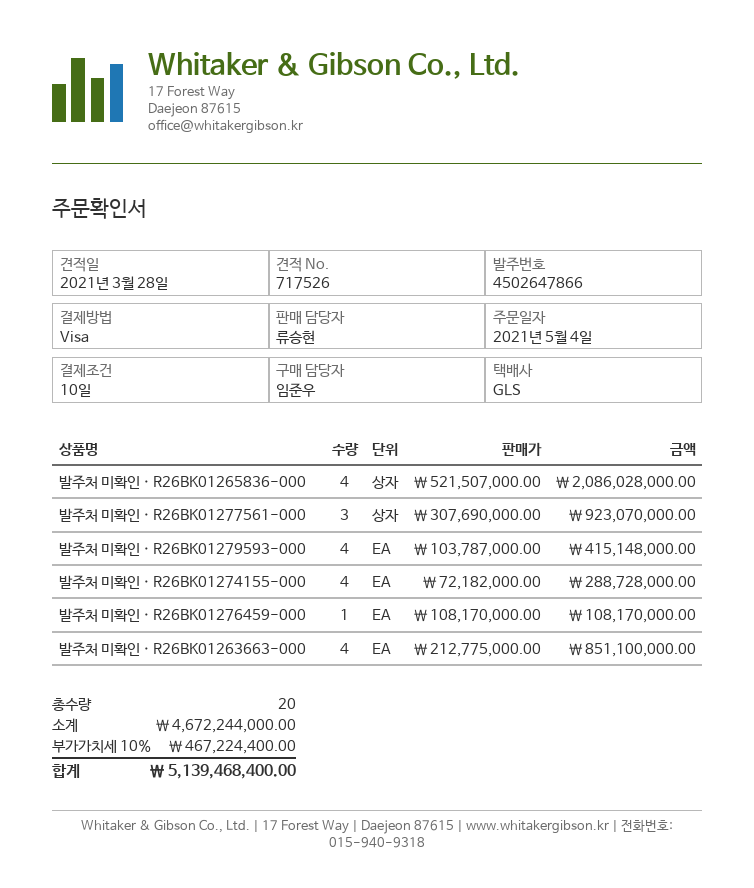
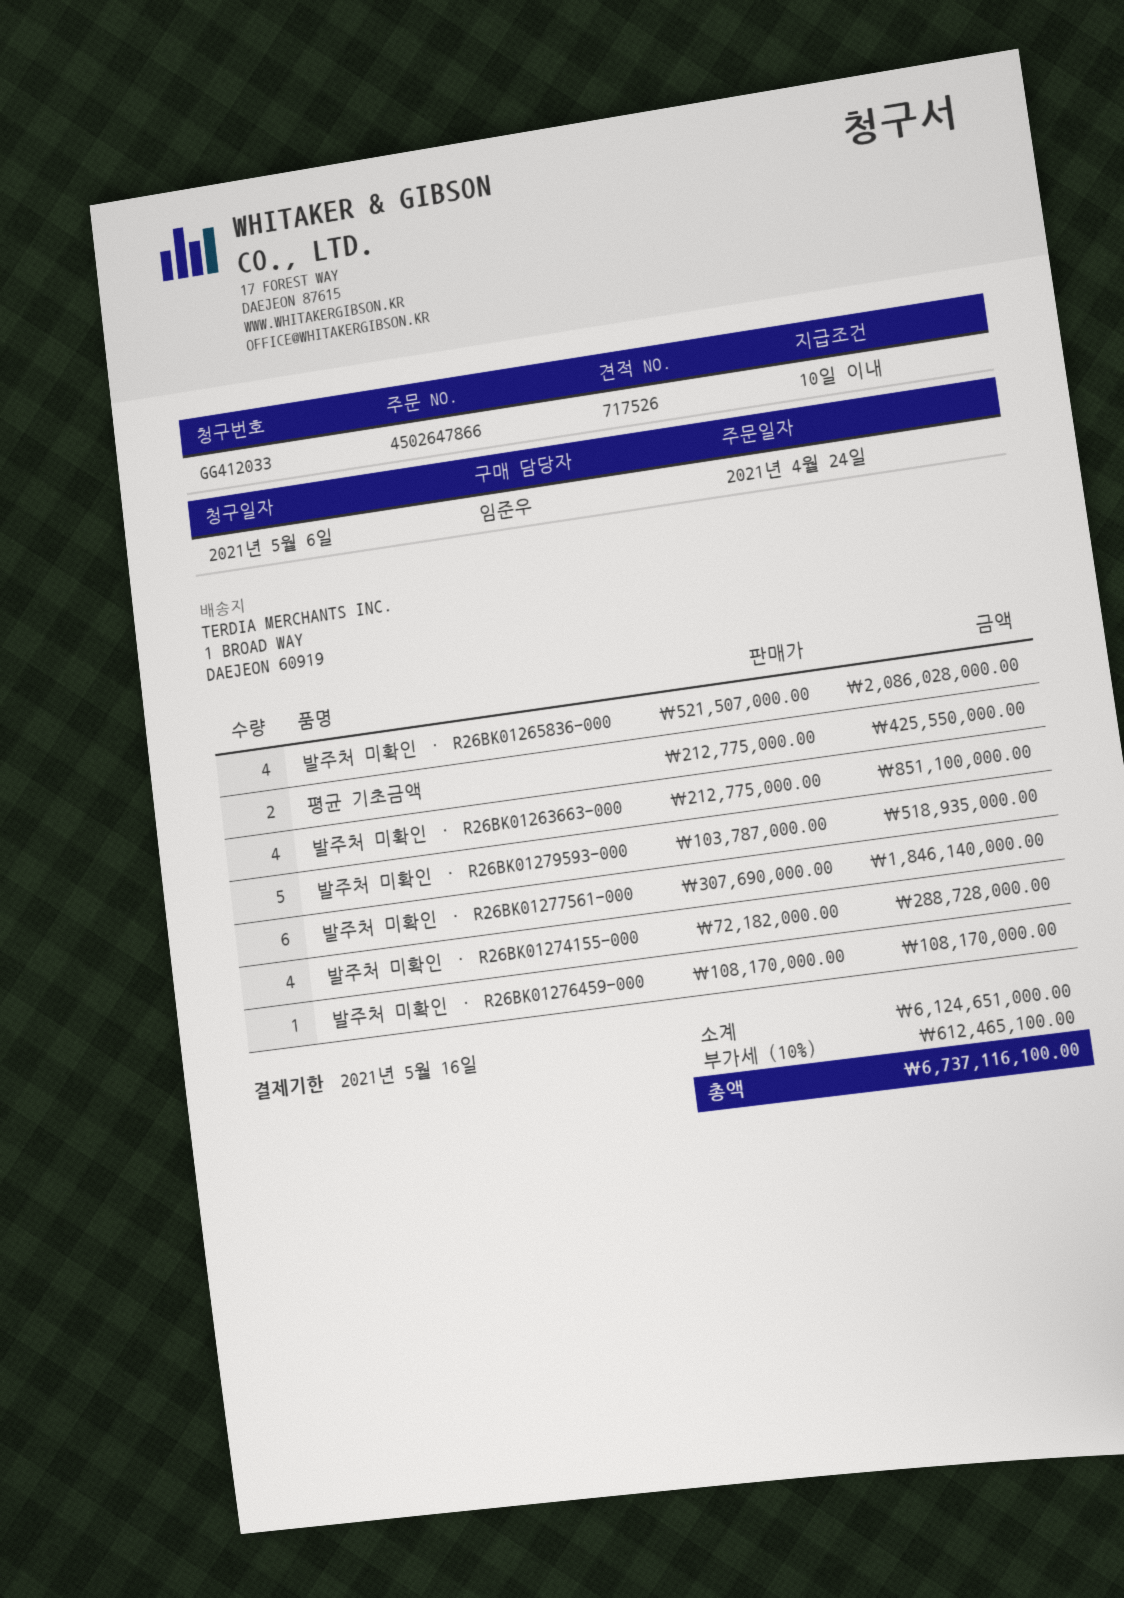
order date: 2021-05-04 -> 2021-04-24
발주처 미확인 · R26BK01277561-000: 3 x 307690000.00 = 923070000.00 -> 6 x 307690000.00 = 1846140000.00
발주처 미확인 · R26BK01279593-000: 4 x 103787000.00 = 415148000.00 -> 5 x 103787000.00 = 518935000.00
평균 기초금액: none -> 2 x 212775000.00 = 425550000.00
subtotal: 4672244000.00 -> 6124651000.00
tax: 10% = 467224400.00 -> 10% = 612465100.00
total: 5139468400.00 -> 6737116100.00

